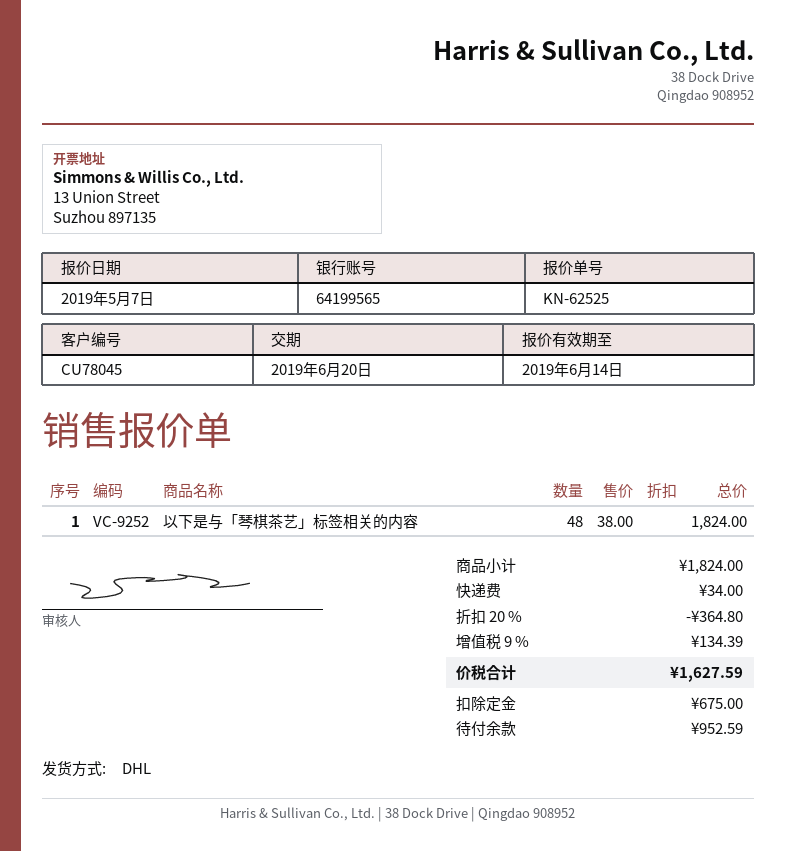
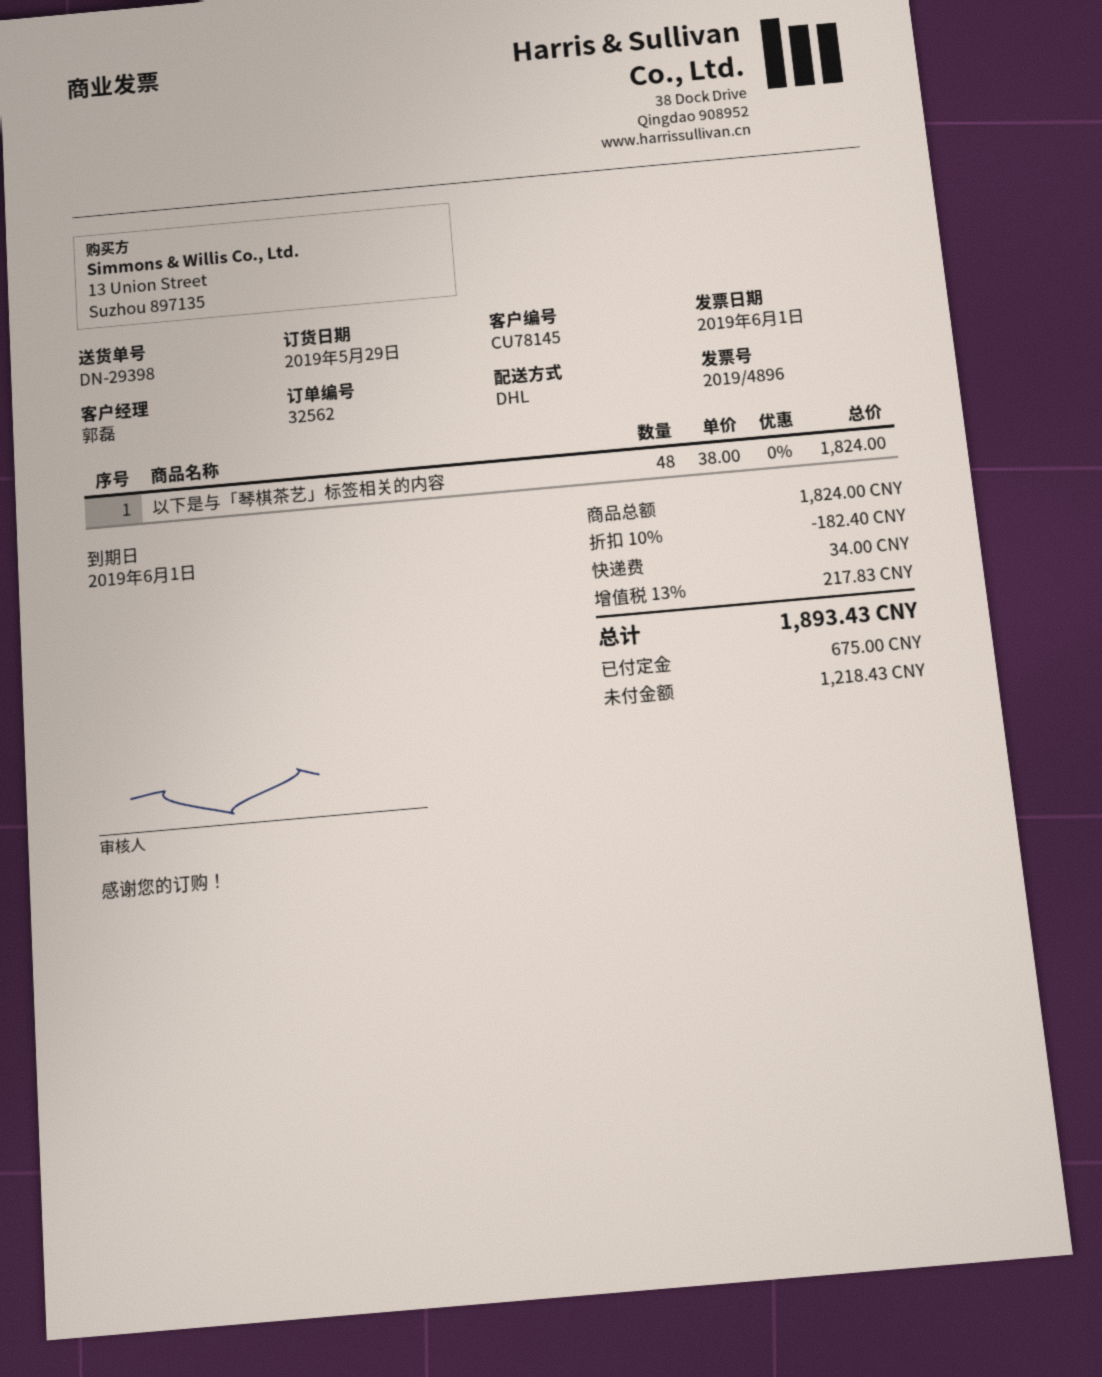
customer number: CU78045 -> CU78145
discount: 20% = 364.80 -> 10% = 182.40
tax: 9% = 134.39 -> 13% = 217.83
total: 1627.59 -> 1893.43
balance: 952.59 -> 1218.43

